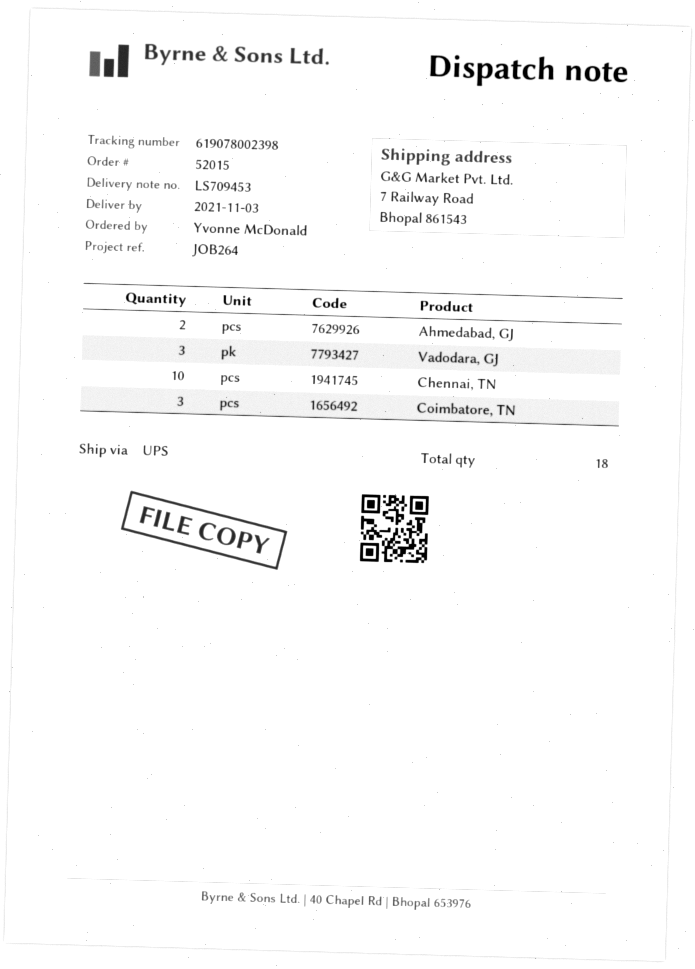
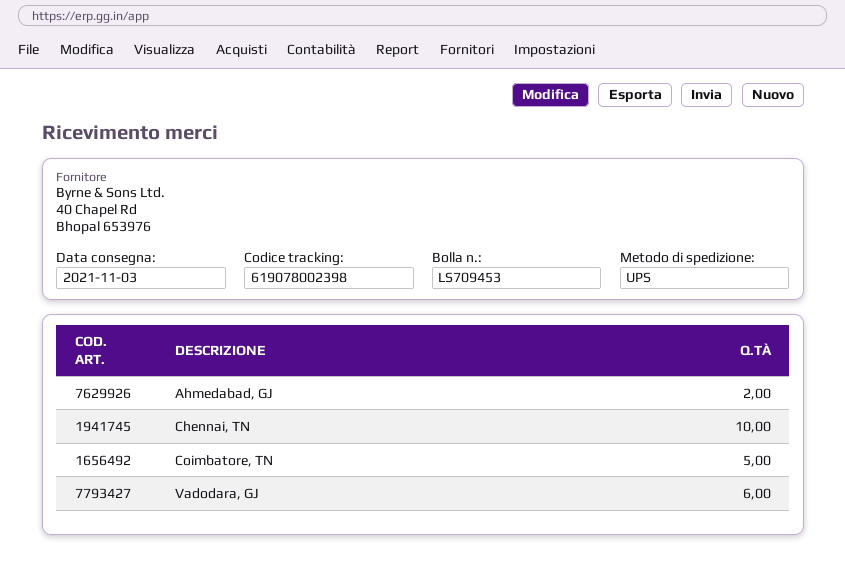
Vadodara, GJ: 3 -> 6
Coimbatore, TN: 3 -> 5

